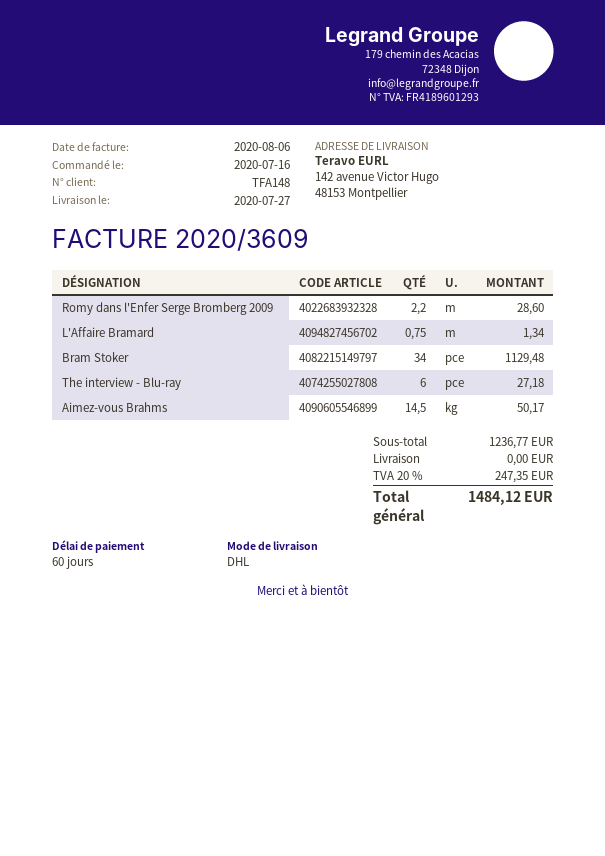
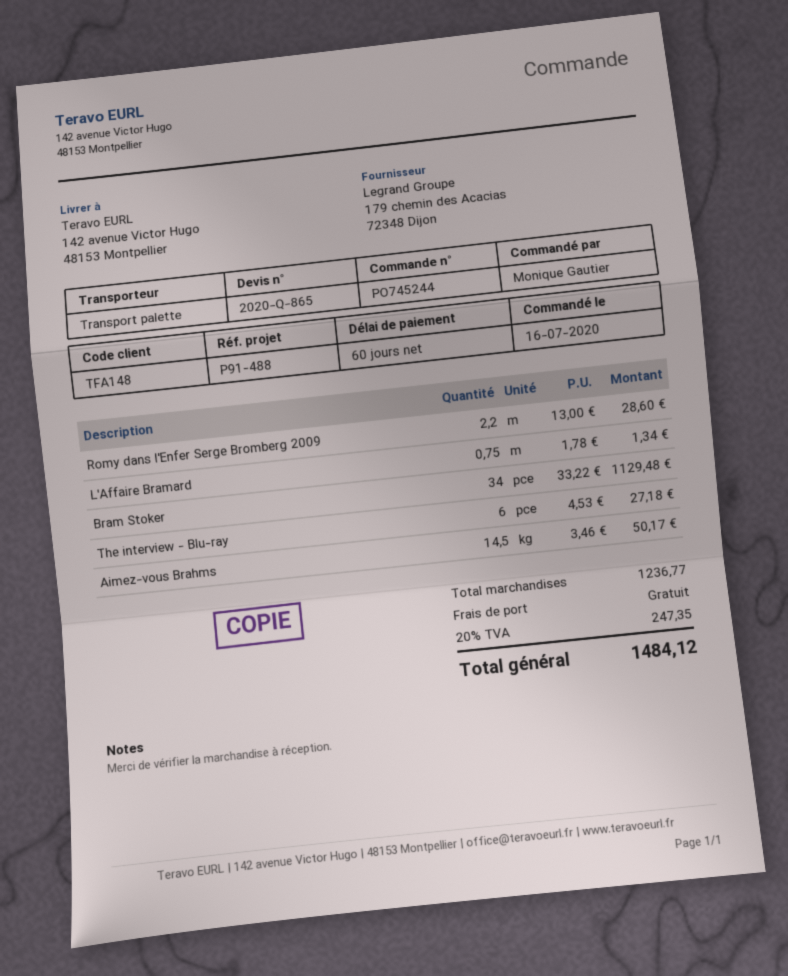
shipping method: DHL -> pallet freight

